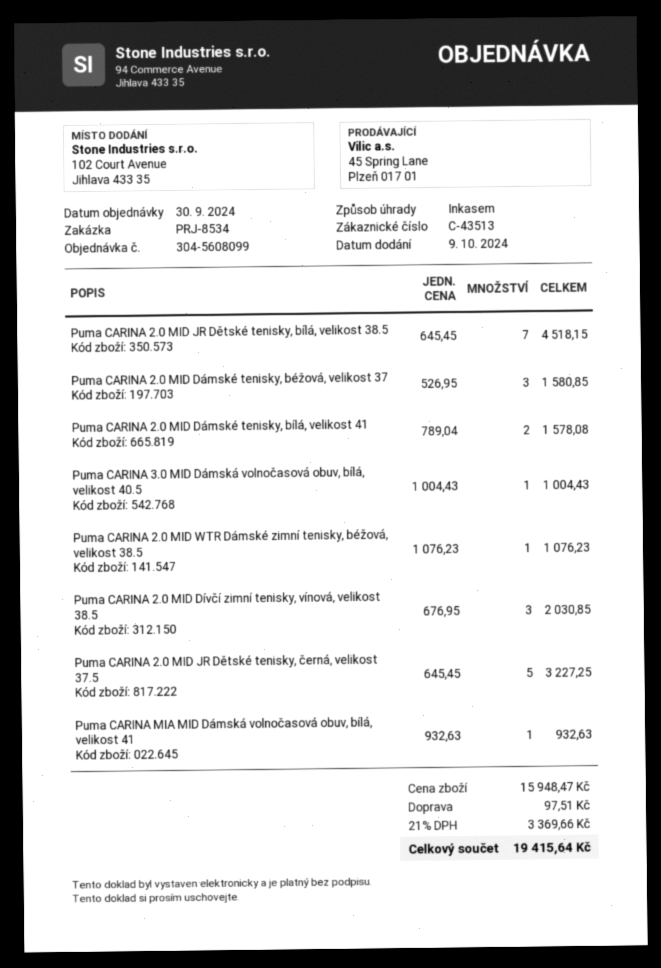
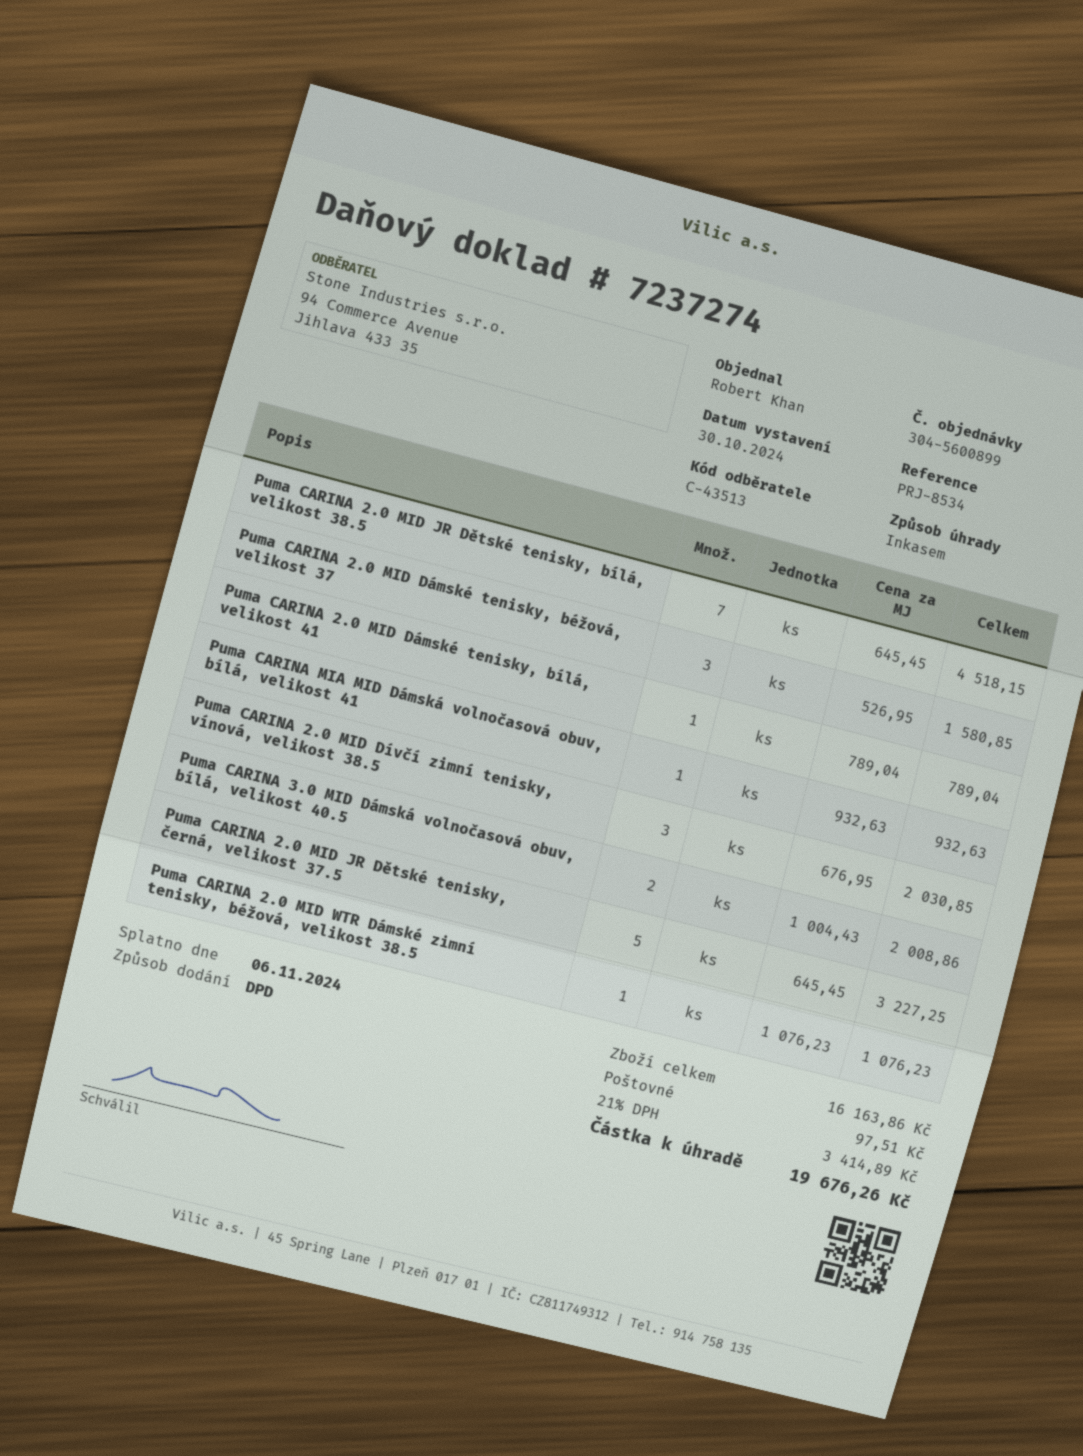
order number: 304-5608099 -> 304-5600899
Puma CARINA 2.0 MID Dámské tenisky, bílá, velikost 41: 2 x 789.04 = 1578.08 -> 1 x 789.04 = 789.04
Puma CARINA 3.0 MID Dámská volnočasová obuv, bílá, velikost 40.5: 1 x 1004.43 = 1004.43 -> 2 x 1004.43 = 2008.86
subtotal: 15948.47 -> 16163.86
tax: 21% = 3369.66 -> 21% = 3414.89
total: 19415.64 -> 19676.26

